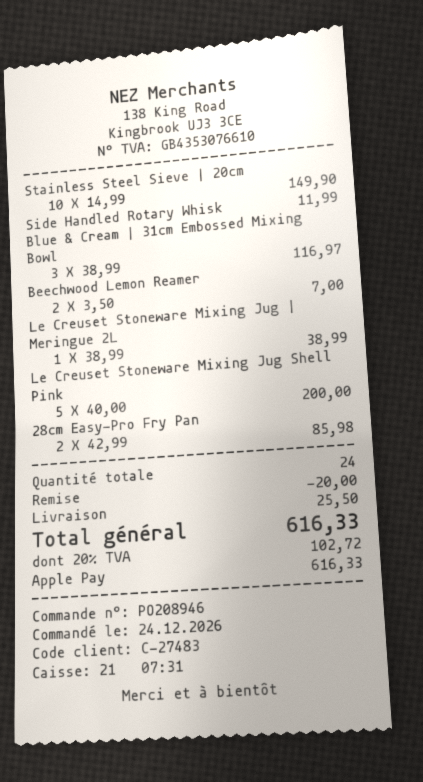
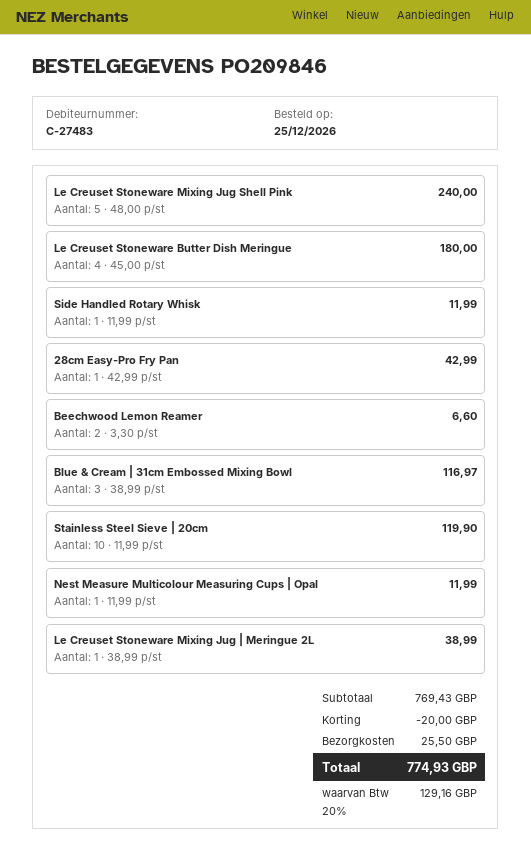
order number: PO208946 -> PO209846
order date: 2026-12-24 -> 2026-12-25
Stainless Steel Sieve | 20cm: 10 x 14.99 = 149.90 -> 10 x 11.99 = 119.90
Beechwood Lemon Reamer: 2 x 3.50 = 7.00 -> 2 x 3.30 = 6.60
Le Creuset Stoneware Mixing Jug Shell Pink: 5 x 40.00 = 200.00 -> 5 x 48.00 = 240.00
28cm Easy-Pro Fry Pan: 2 x 42.99 = 85.98 -> 1 x 42.99 = 42.99
Le Creuset Stoneware Butter Dish Meringue: none -> 4 x 45.00 = 180.00
Nest Measure Multicolour Measuring Cups | Opal: none -> 1 x 11.99 = 11.99
tax: 20% = 102.72 -> 20% = 129.16
total: 616.33 -> 774.93

